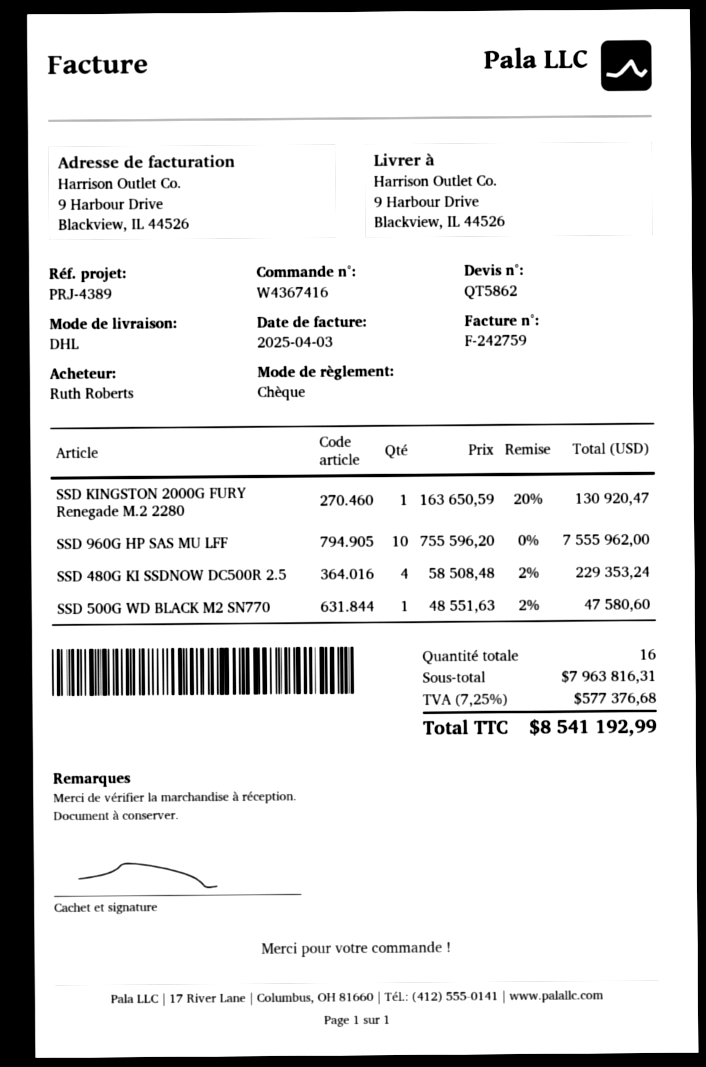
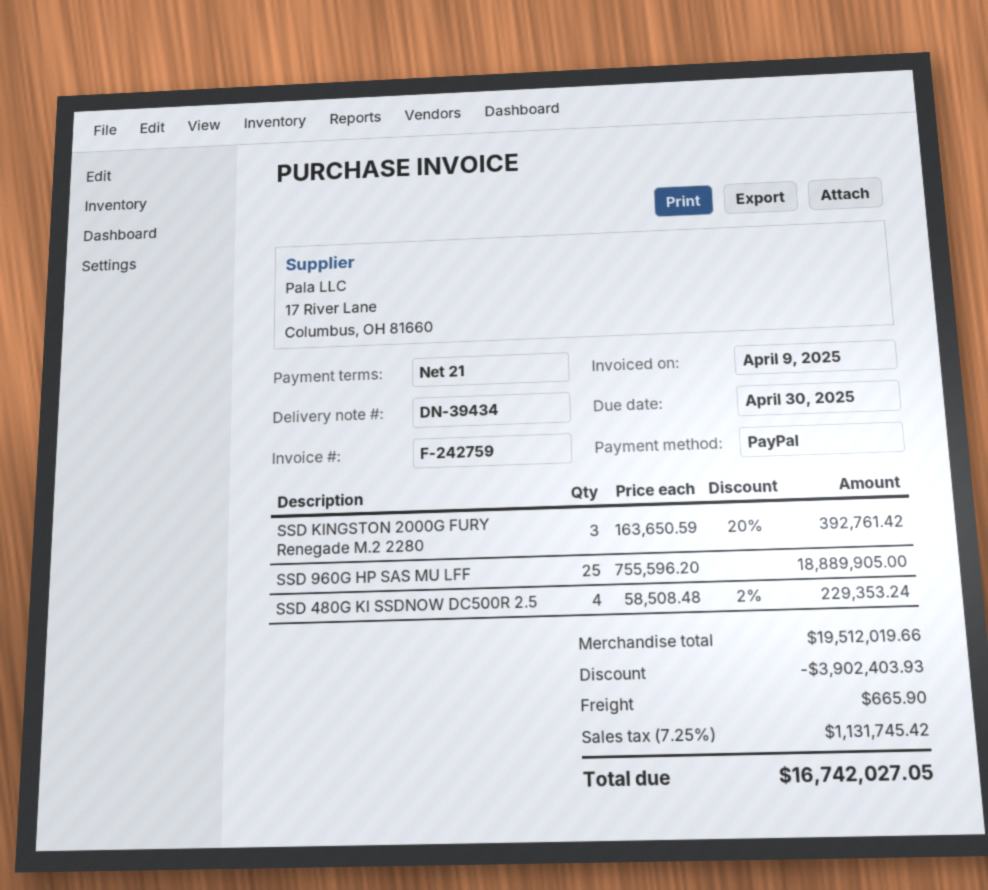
invoice date: 2025-04-03 -> 2025-04-09
payment method: cheque -> PayPal
SSD KINGSTON 2000G FURY Renegade M.2 2280: 1 x 163650.59 - 20% = 130920.47 -> 3 x 163650.59 - 20% = 392761.42
SSD 960G HP SAS MU LFF: 10 x 755596.20 = 7555962.00 -> 25 x 755596.20 = 18889905.00
SSD 500G WD BLACK M2 SN770: 1 x 48551.63 - 2% = 47580.60 -> none
subtotal: 7963816.31 -> 19512019.66
discount: none -> 3902403.93
shipping: none -> 665.90
tax: 7.25% = 577376.68 -> 7.25% = 1131745.42
total: 8541192.99 -> 16742027.05

